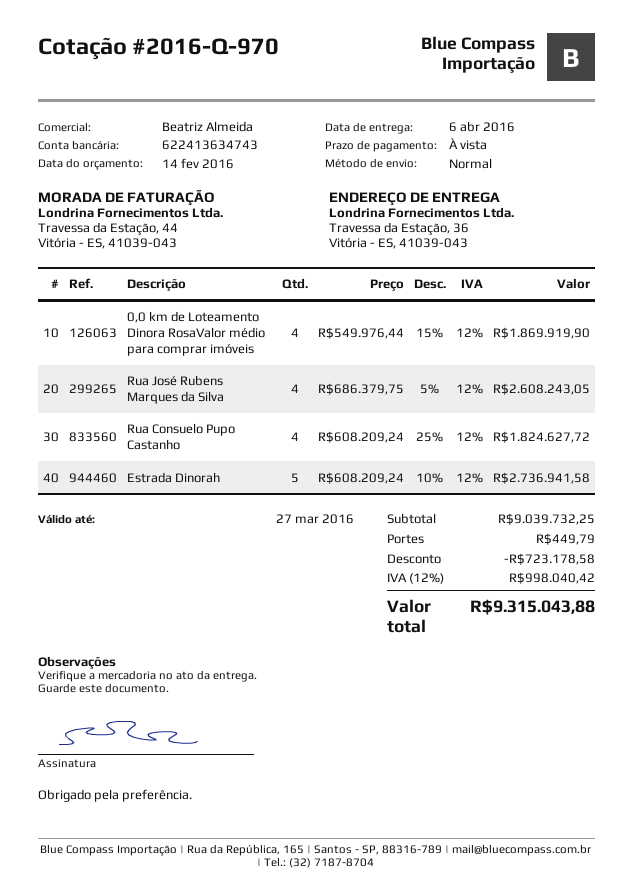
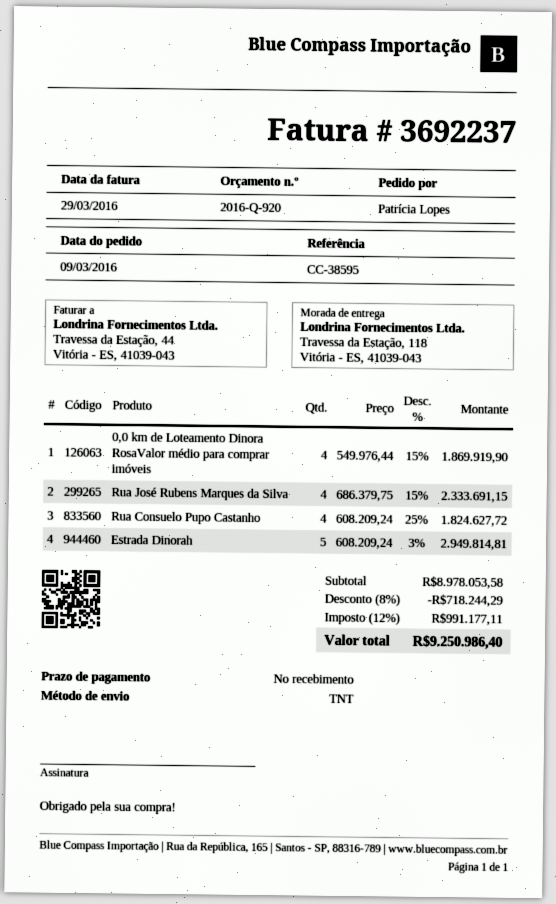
quote number: 2016-Q-970 -> 2016-Q-920
shipping method: standard -> TNT
ship to: Travessa da Estação, 36, Vitória - ES, 41039-043 -> Travessa da Estação, 118, Vitória - ES, 41039-043
Rua José Rubens Marques da Silva: 4 x 686379.75 - 5% = 2608243.05 -> 4 x 686379.75 - 15% = 2333691.15
Estrada Dinorah: 5 x 608209.24 - 10% = 2736941.58 -> 5 x 608209.24 - 3% = 2949814.81
subtotal: 9039732.25 -> 8978053.58
discount: 723178.58 -> 718244.29
shipping: 449.79 -> none
tax: 12% = 998040.42 -> 12% = 991177.11
total: 9315043.88 -> 9250986.40

